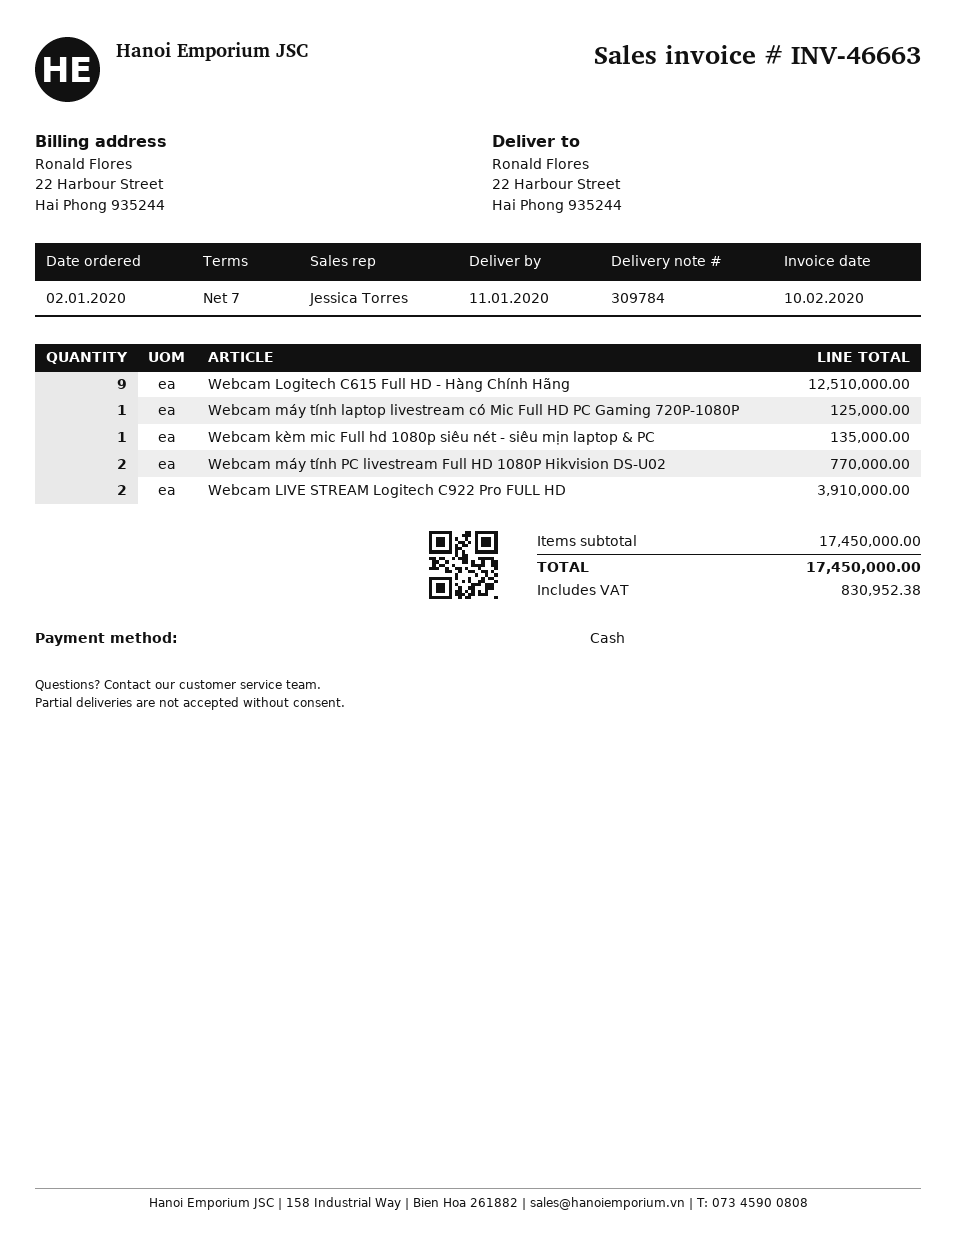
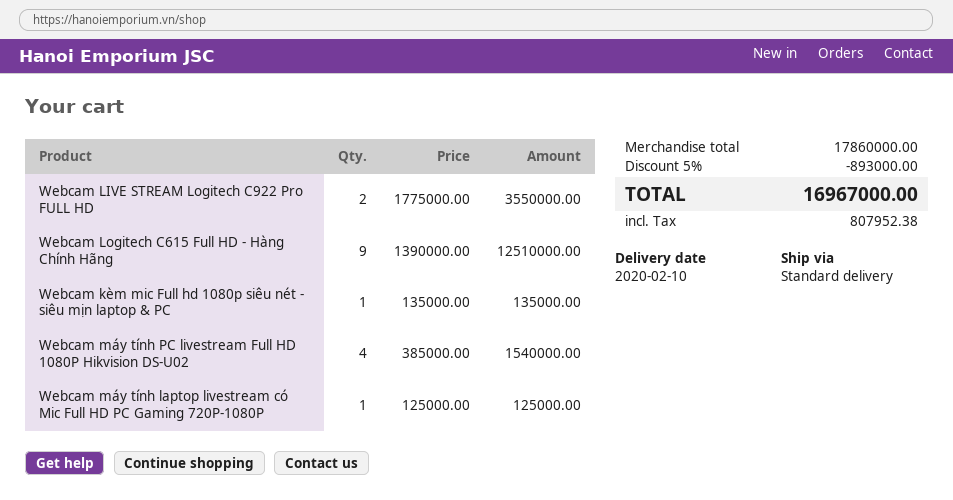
delivery date: 2020-01-11 -> 2020-02-10
Webcam máy tính PC livestream Full HD 1080P Hikvision DS-U02: 2 for 770000.00 -> 4 for 1540000.00
Webcam LIVE STREAM Logitech C922 Pro FULL HD: 2 for 3910000.00 -> 2 for 3550000.00
subtotal: 17450000.00 -> 17860000.00
discount: none -> 5% = 893000.00
tax: 830952.38 -> 807952.38
total: 17450000.00 -> 16967000.00

